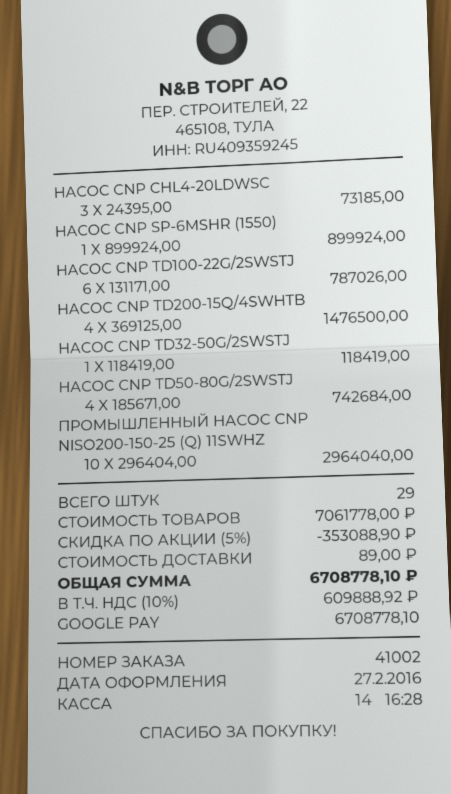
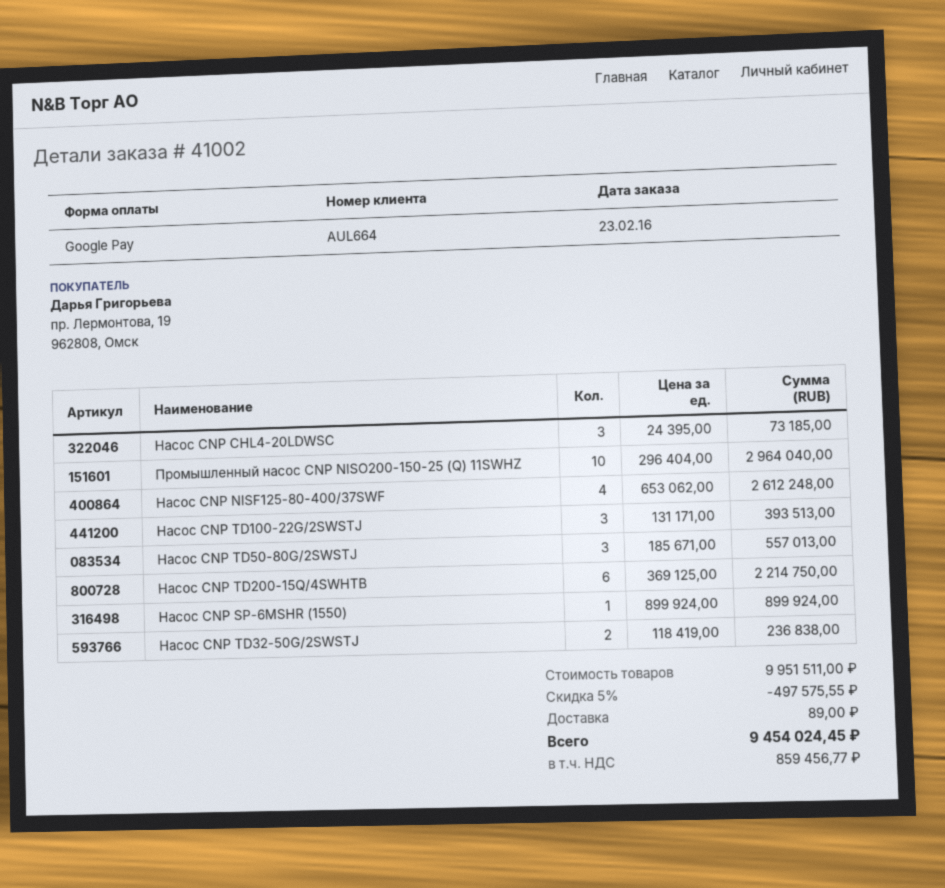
order date: 2016-02-27 -> 2016-02-23
НАСОС CNP TD100-22G/2SWSTJ: 6 x 131171.00 = 787026.00 -> 3 x 131171.00 = 393513.00
НАСОС CNP TD200-15Q/4SWHTB: 4 x 369125.00 = 1476500.00 -> 6 x 369125.00 = 2214750.00
НАСОС CNP TD32-50G/2SWSTJ: 1 x 118419.00 = 118419.00 -> 2 x 118419.00 = 236838.00
НАСОС CNP TD50-80G/2SWSTJ: 4 x 185671.00 = 742684.00 -> 3 x 185671.00 = 557013.00
Насос CNP NISF125-80-400/37SWF: none -> 4 x 653062.00 = 2612248.00
subtotal: 7061778.00 -> 9951511.00
discount: 5% = 353088.90 -> 5% = 497575.55
tax: 609888.92 -> 859456.77
total: 6708778.10 -> 9454024.45

